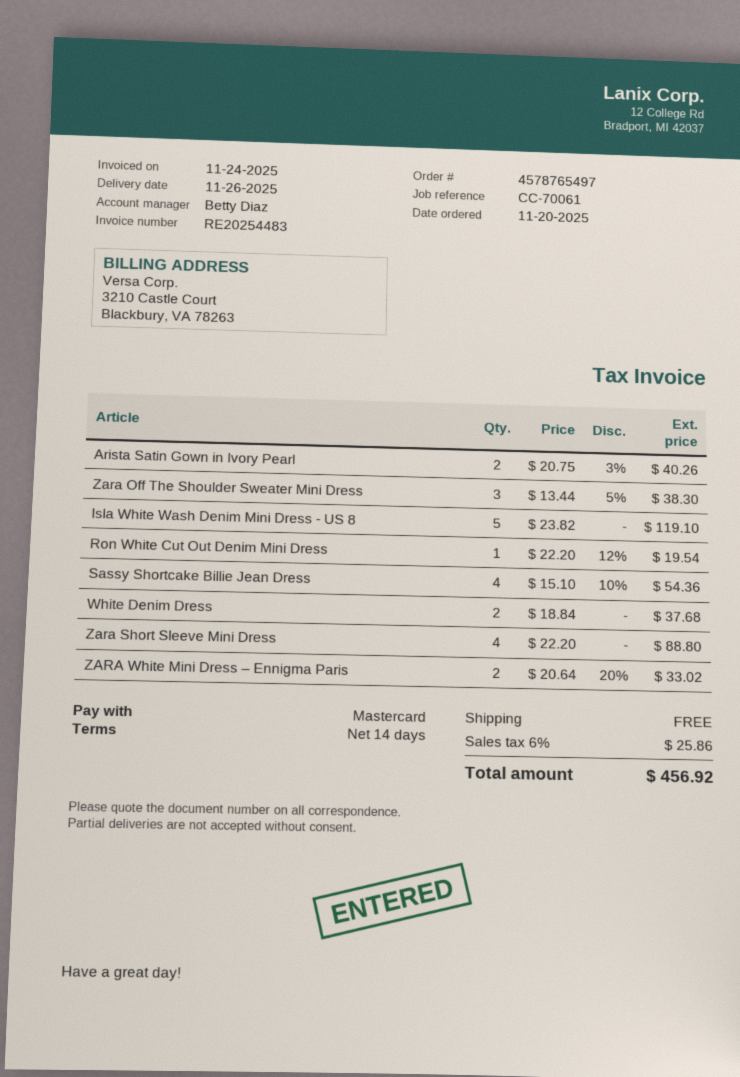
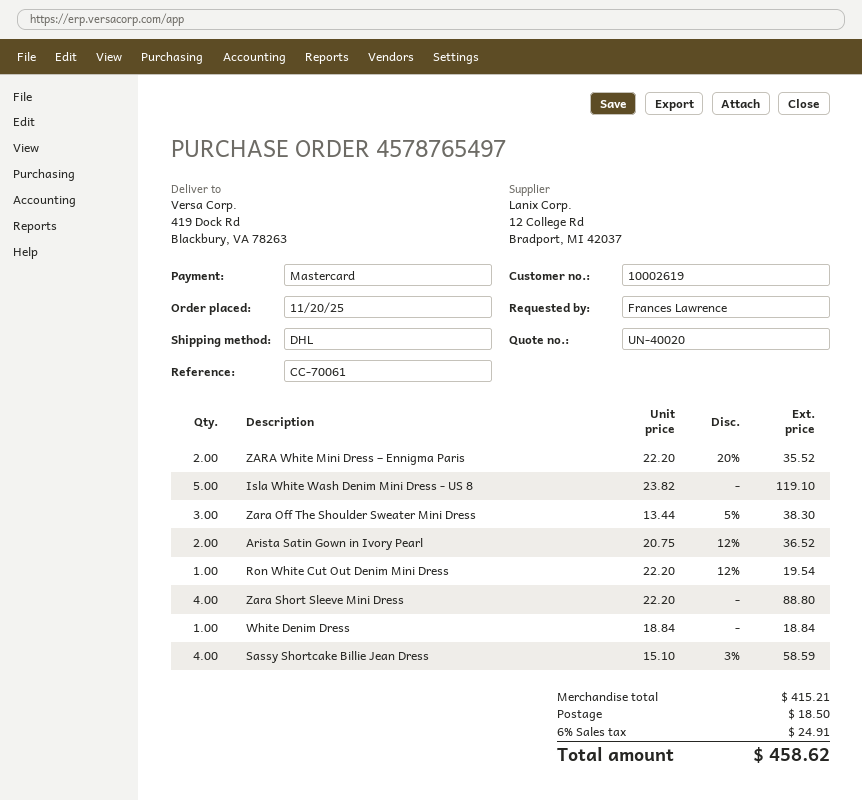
Arista Satin Gown in Ivory Pearl: 2 x 20.75 - 3% = 40.26 -> 2 x 20.75 - 12% = 36.52
Sassy Shortcake Billie Jean Dress: 4 x 15.10 - 10% = 54.36 -> 4 x 15.10 - 3% = 58.59
White Denim Dress: 2 x 18.84 = 37.68 -> 1 x 18.84 = 18.84
ZARA White Mini Dress – Ennigma Paris: 2 x 20.64 - 20% = 33.02 -> 2 x 22.20 - 20% = 35.52
shipping: 0.00 -> 18.50
tax: 6% = 25.86 -> 6% = 24.91
total: 456.92 -> 458.62

